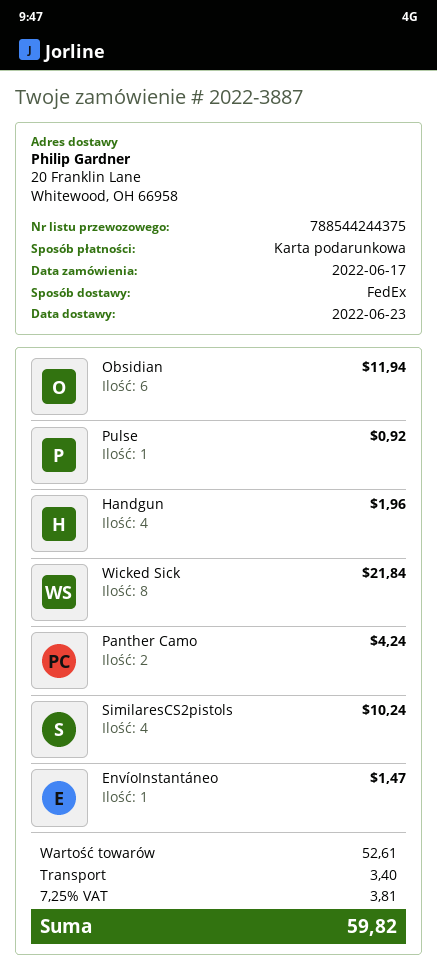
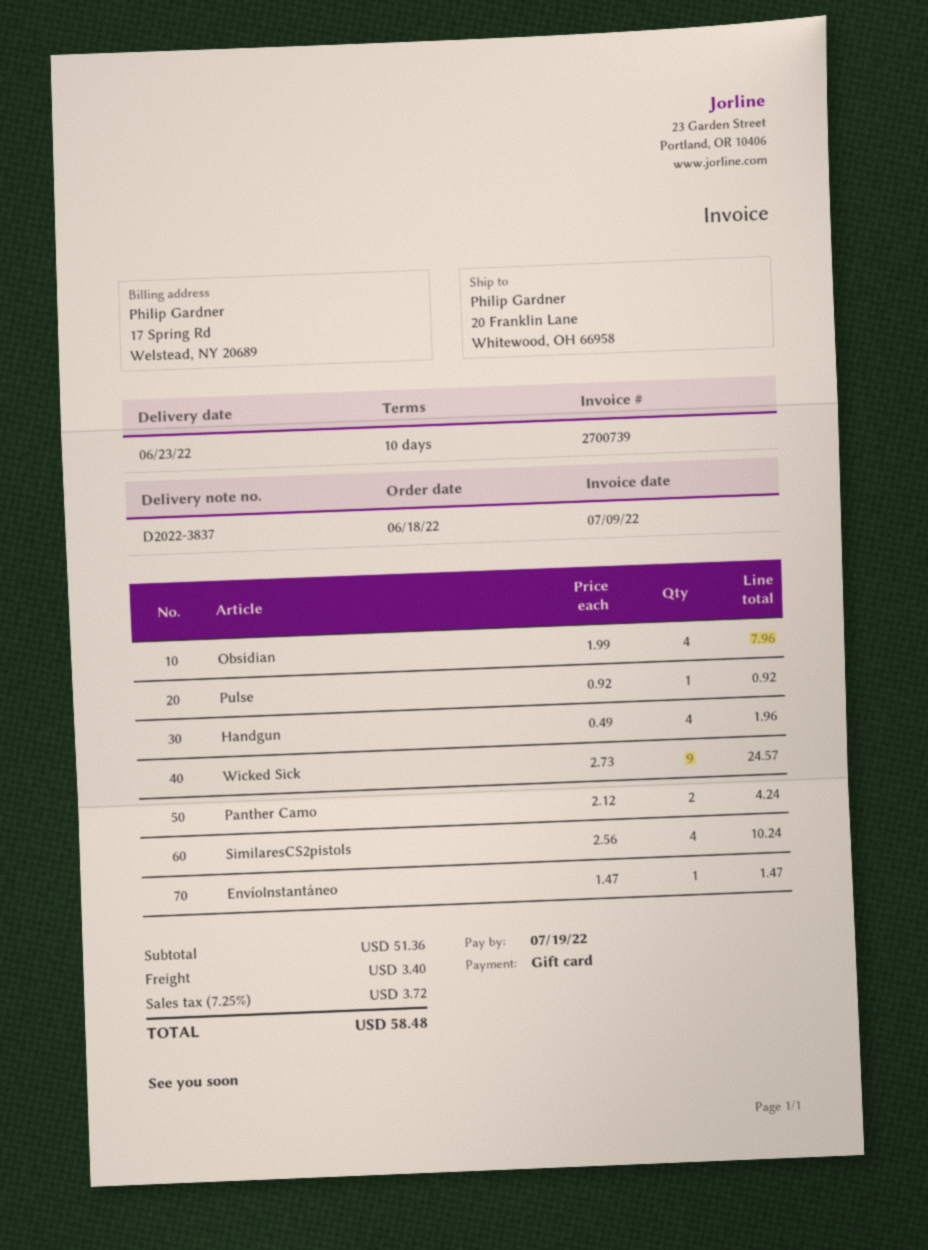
order date: 2022-06-17 -> 2022-06-18
Obsidian: 6 for 11.94 -> 4 for 7.96
Wicked Sick: 8 for 21.84 -> 9 for 24.57
subtotal: 52.61 -> 51.36
tax: 7.25% = 3.81 -> 7.25% = 3.72
total: 59.82 -> 58.48

